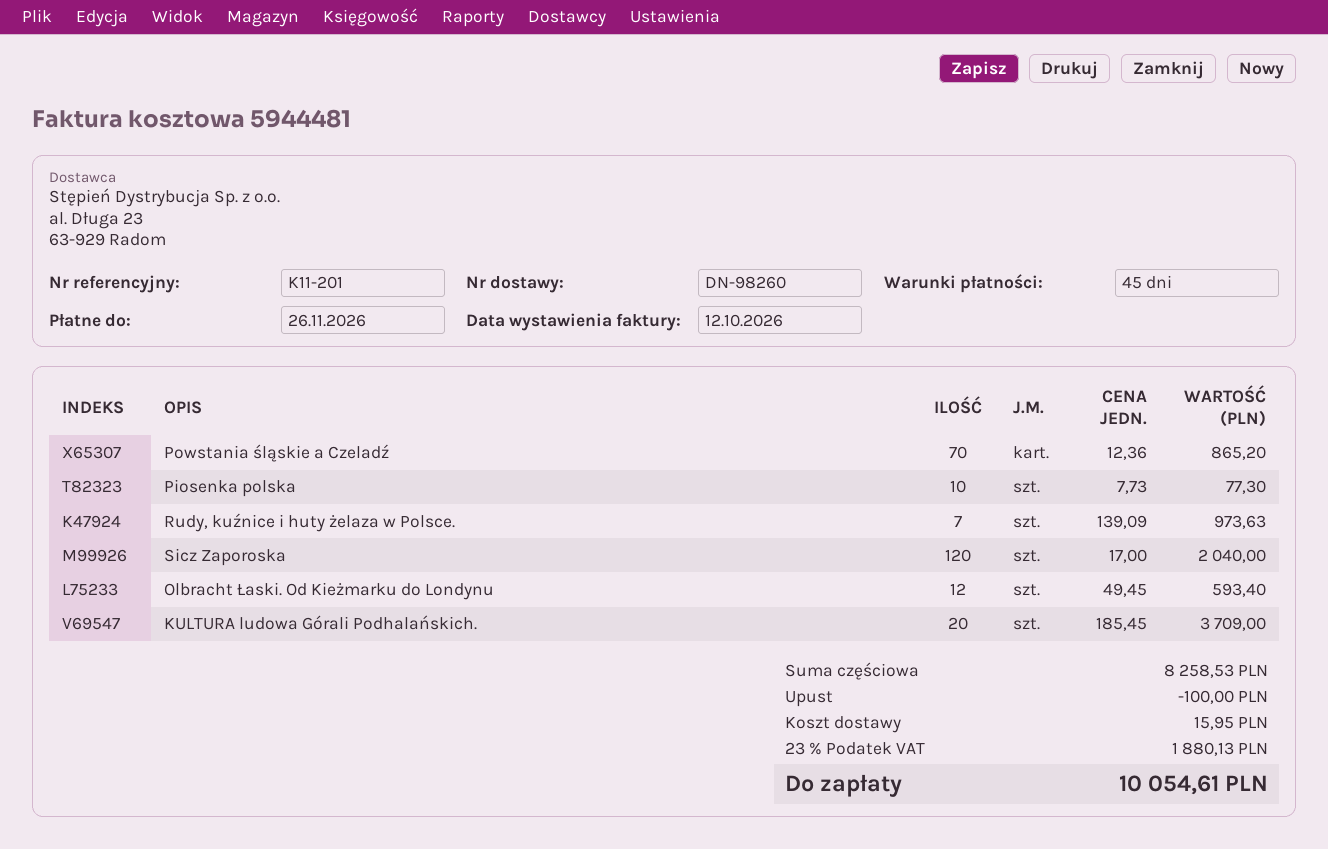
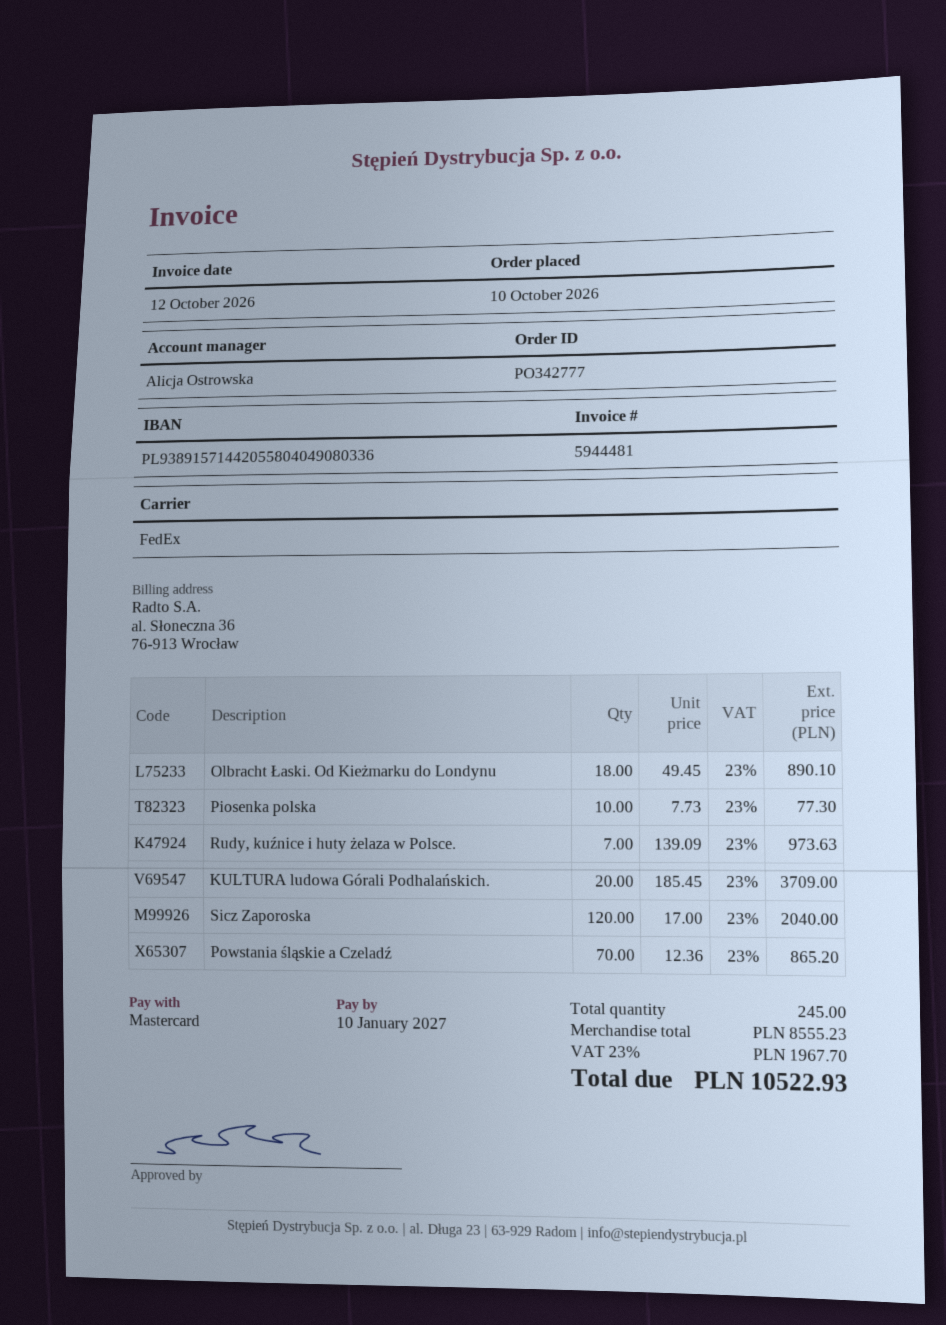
due date: 2026-11-26 -> 2027-01-10
Olbracht Łaski. Od Kieżmarku do Londynu: 12 x 49.45 = 593.40 -> 18 x 49.45 = 890.10
subtotal: 8258.53 -> 8555.23
discount: 100.00 -> none
shipping: 15.95 -> none
tax: 23% = 1880.13 -> 23% = 1967.70
total: 10054.61 -> 10522.93

